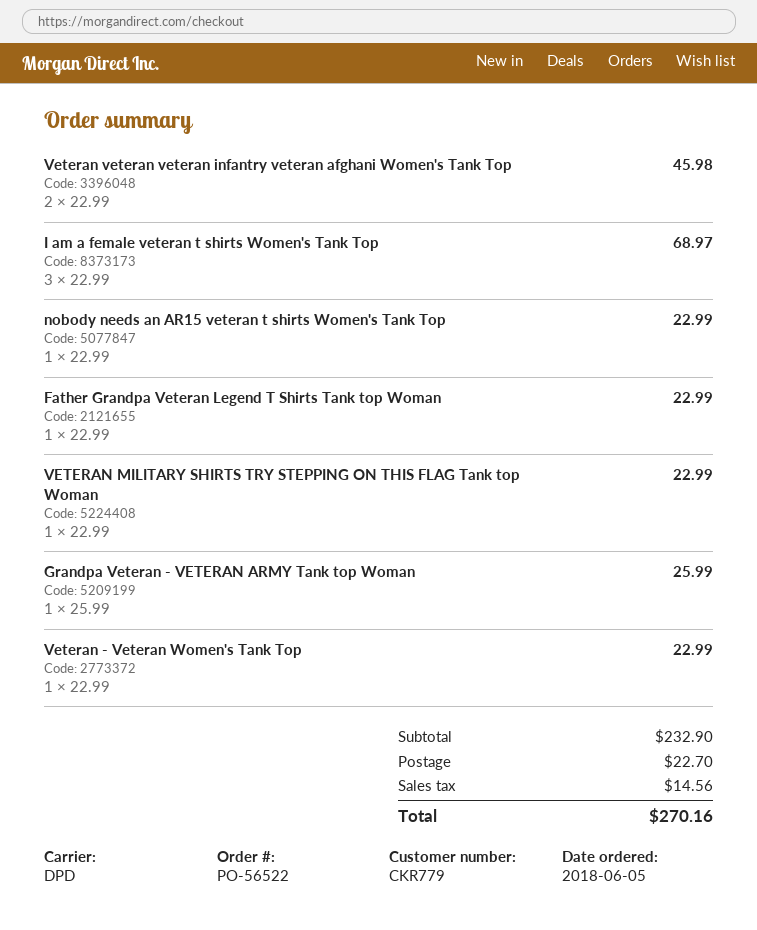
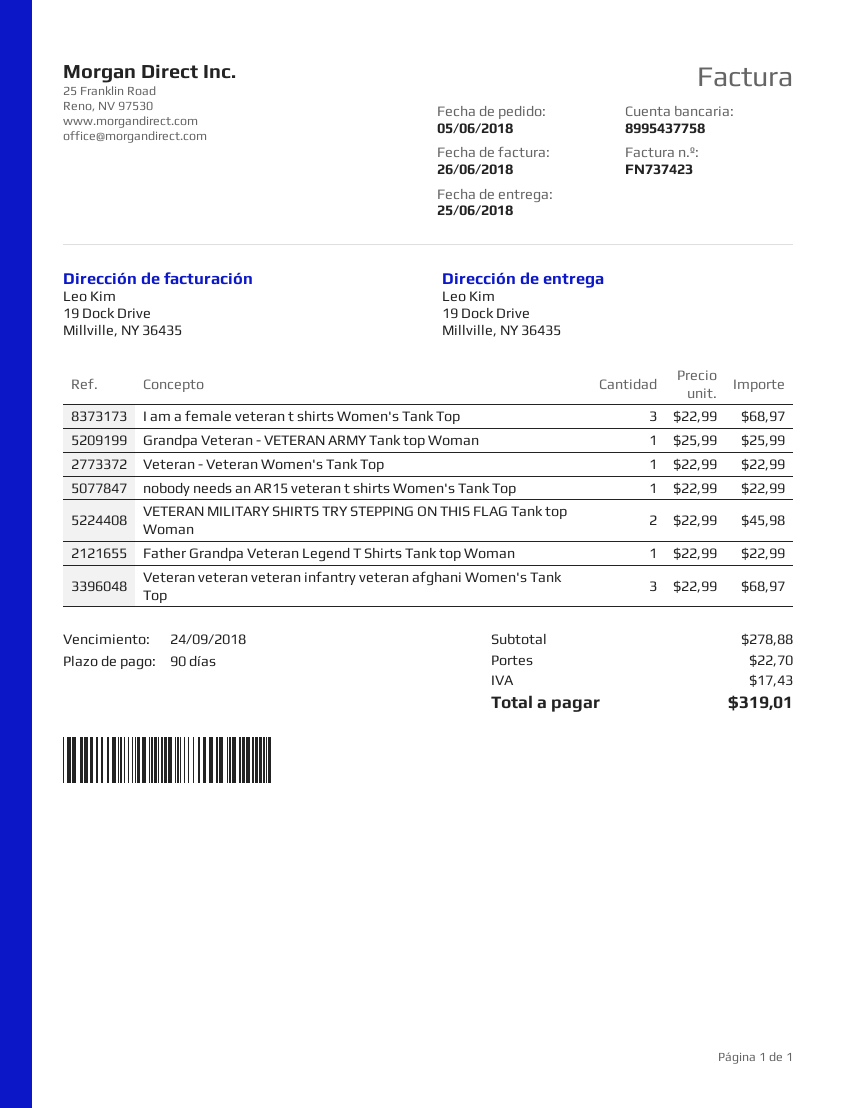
Veteran veteran veteran infantry veteran afghani Women's Tank Top: 2 x 22.99 = 45.98 -> 3 x 22.99 = 68.97
VETERAN MILITARY SHIRTS TRY STEPPING ON THIS FLAG Tank top Woman: 1 x 22.99 = 22.99 -> 2 x 22.99 = 45.98
subtotal: 232.90 -> 278.88
tax: 14.56 -> 17.43
total: 270.16 -> 319.01

